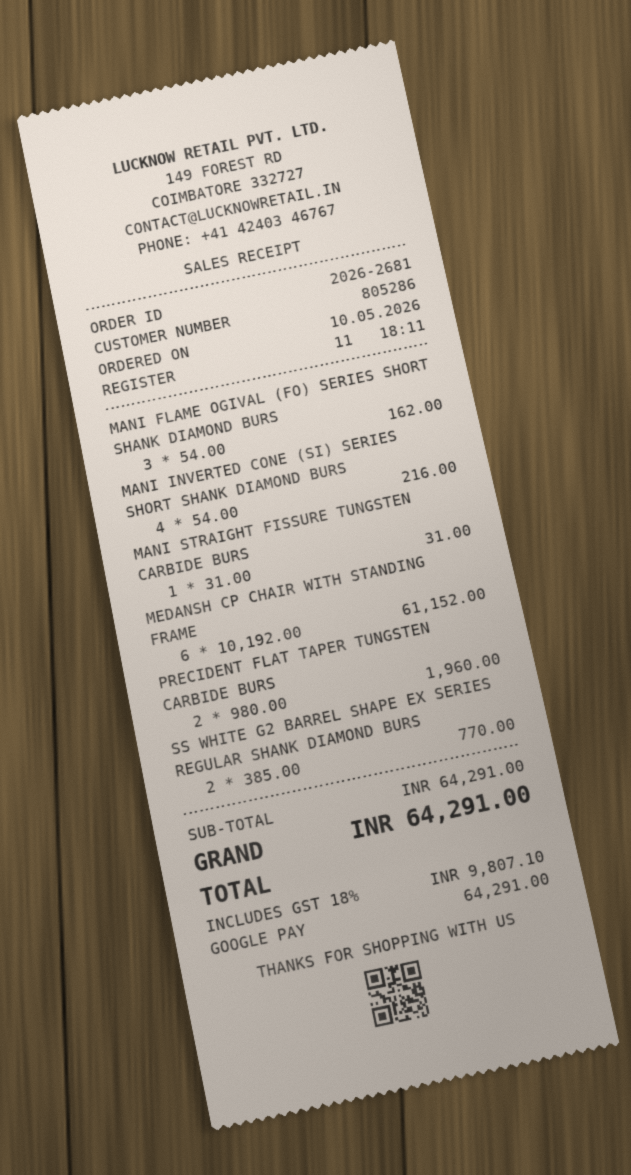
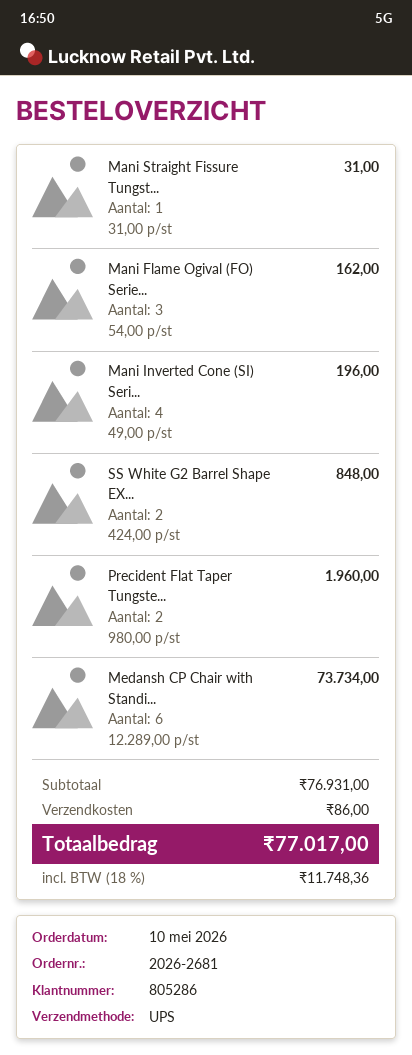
MANI INVERTED CONE (SI) SERIES SHORT SHANK DIAMOND BURS: 4 x 54.00 = 216.00 -> 4 x 49.00 = 196.00
MEDANSH CP CHAIR WITH STANDING FRAME: 6 x 10192.00 = 61152.00 -> 6 x 12289.00 = 73734.00
SS WHITE G2 BARREL SHAPE EX SERIES REGULAR SHANK DIAMOND BURS: 2 x 385.00 = 770.00 -> 2 x 424.00 = 848.00
subtotal: 64291.00 -> 76931.00
shipping: none -> 86.00
tax: 18% = 9807.10 -> 18% = 11748.36
total: 64291.00 -> 77017.00

